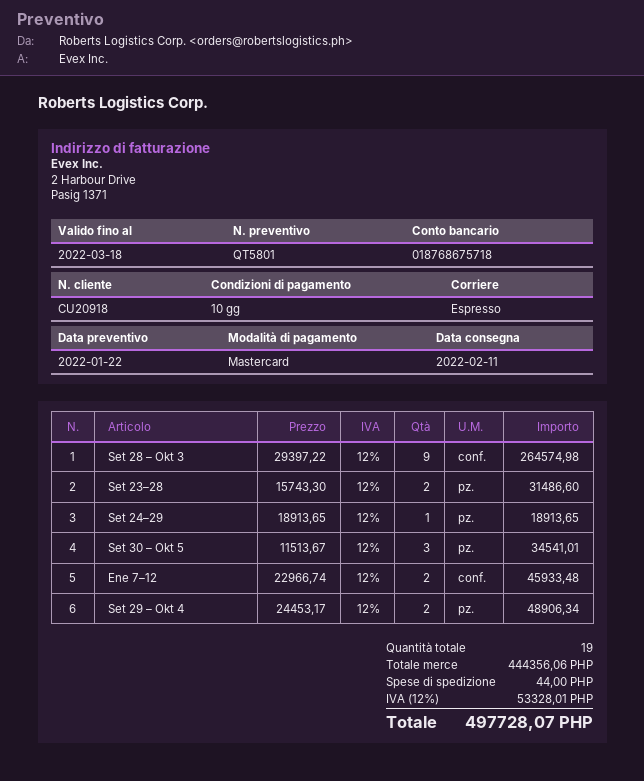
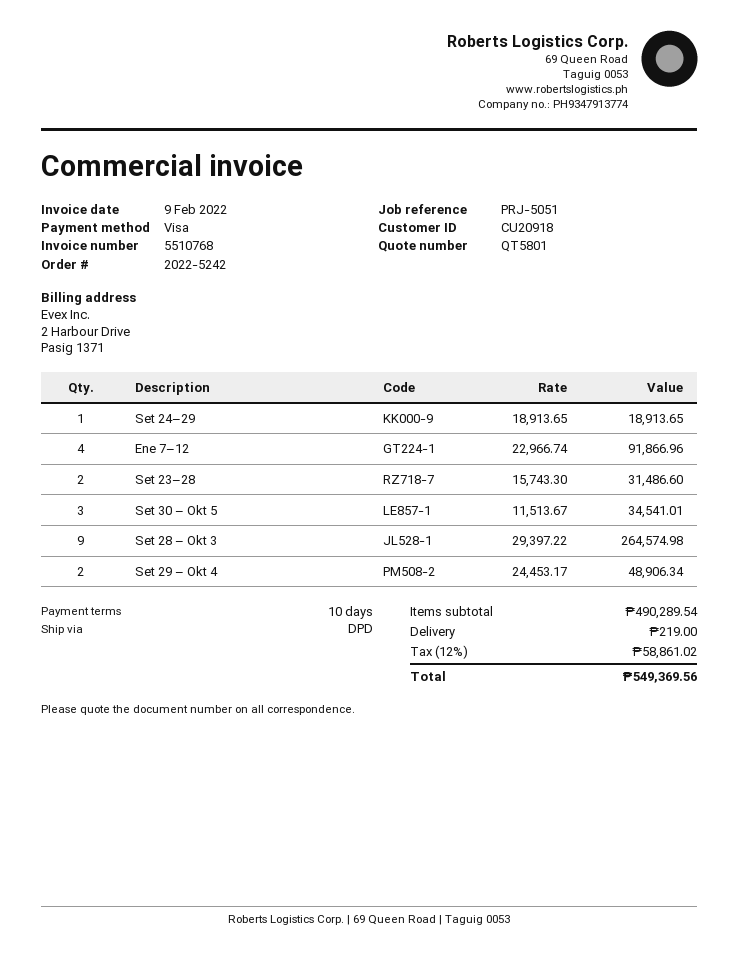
payment method: Mastercard -> Visa
shipping method: express -> DPD
Ene 7–12: 2 x 22966.74 = 45933.48 -> 4 x 22966.74 = 91866.96
subtotal: 444356.06 -> 490289.54
shipping: 44.00 -> 219.00
tax: 12% = 53328.01 -> 12% = 58861.02
total: 497728.07 -> 549369.56

